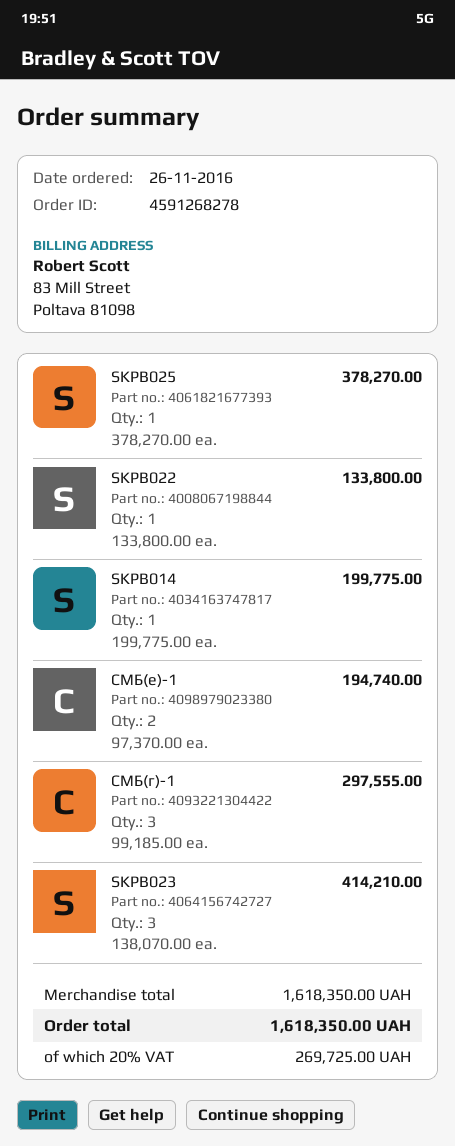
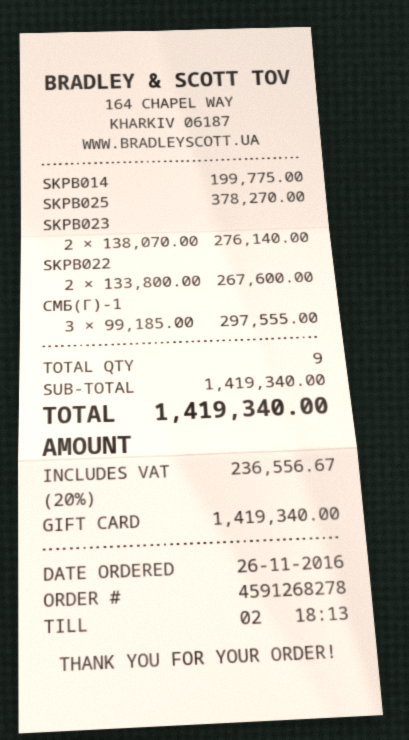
SKPB022: 1 x 133800.00 = 133800.00 -> 2 x 133800.00 = 267600.00
СМБ(е)-1: 2 x 97370.00 = 194740.00 -> none
SKPB023: 3 x 138070.00 = 414210.00 -> 2 x 138070.00 = 276140.00
subtotal: 1618350.00 -> 1419340.00
tax: 20% = 269725.00 -> 20% = 236556.67
total: 1618350.00 -> 1419340.00

